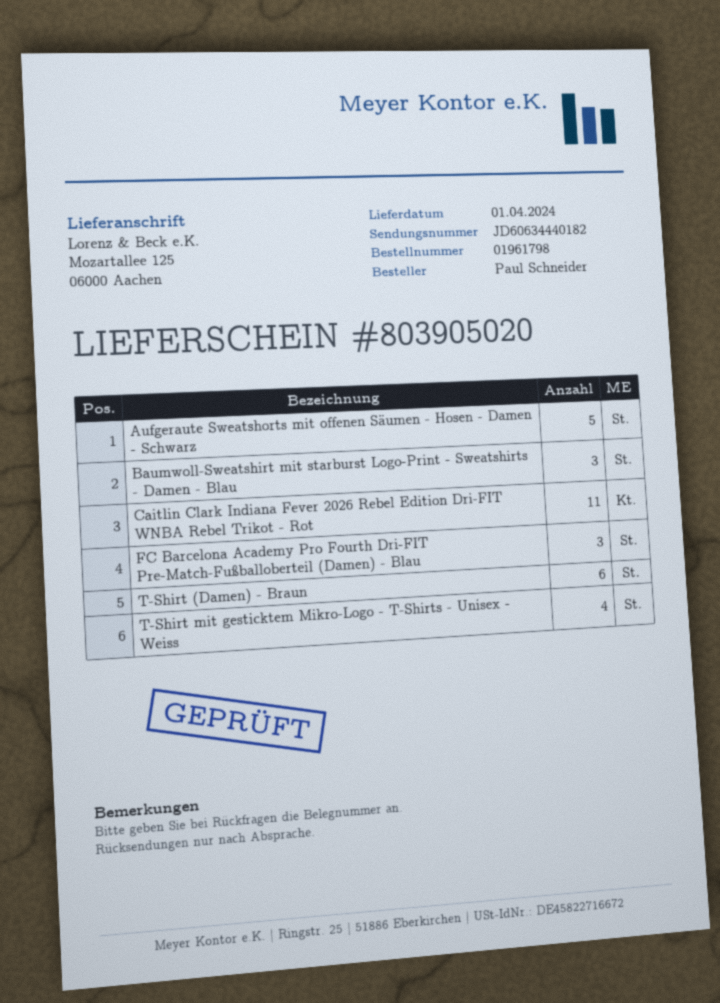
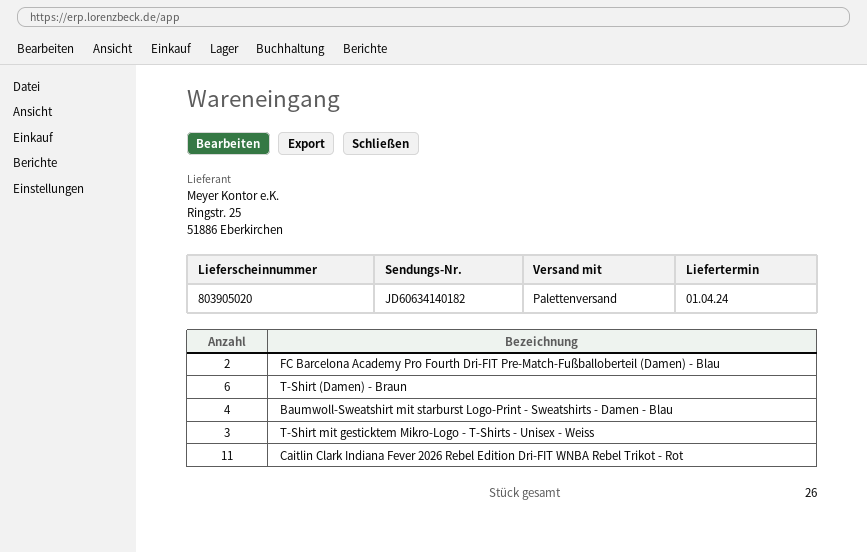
tracking number: JD60634440182 -> JD60634140182
Aufgeraute Sweatshorts mit offenen Säumen - Hosen - Damen - Schwarz: 5 -> none
Baumwoll-Sweatshirt mit starburst Logo-Print - Sweatshirts - Damen - Blau: 3 -> 4
FC Barcelona Academy Pro Fourth Dri-FIT Pre-Match-Fußballoberteil (Damen) - Blau: 3 -> 2
T-Shirt mit gesticktem Mikro-Logo - T-Shirts - Unisex - Weiss: 4 -> 3

